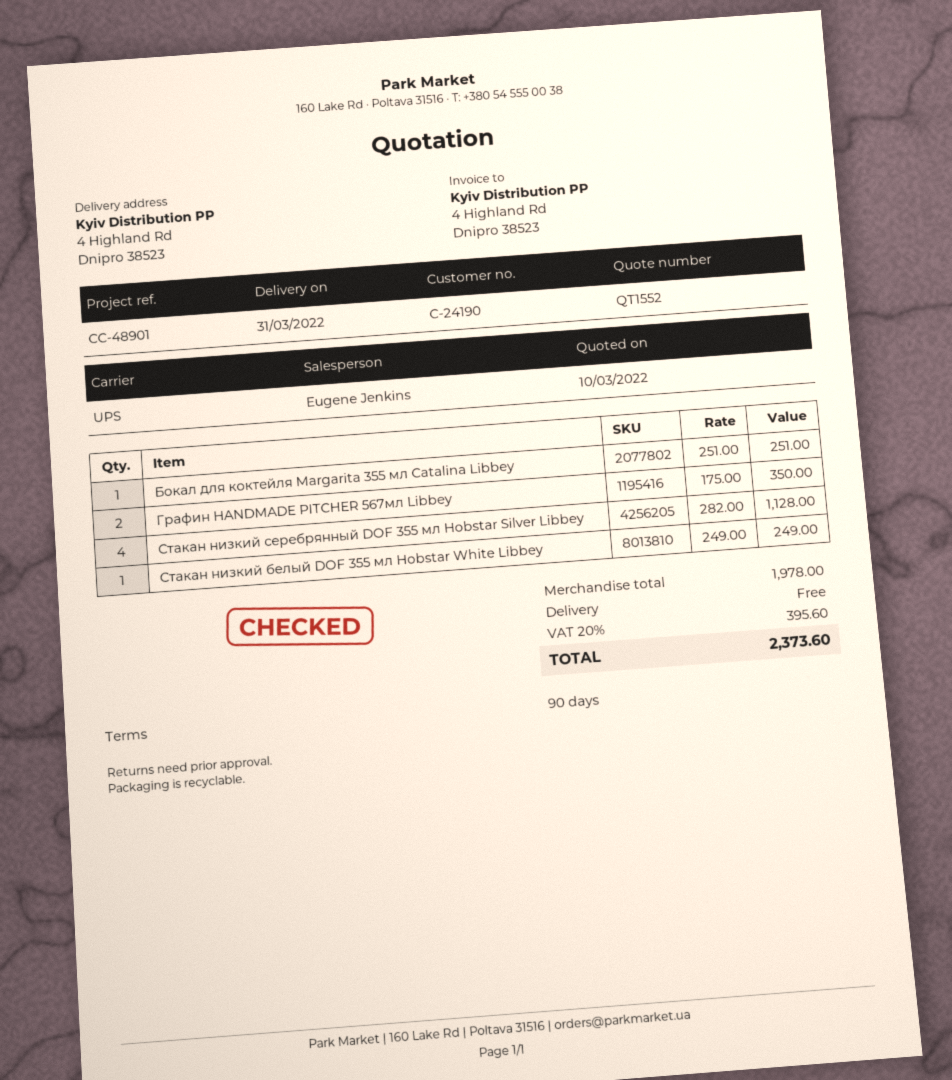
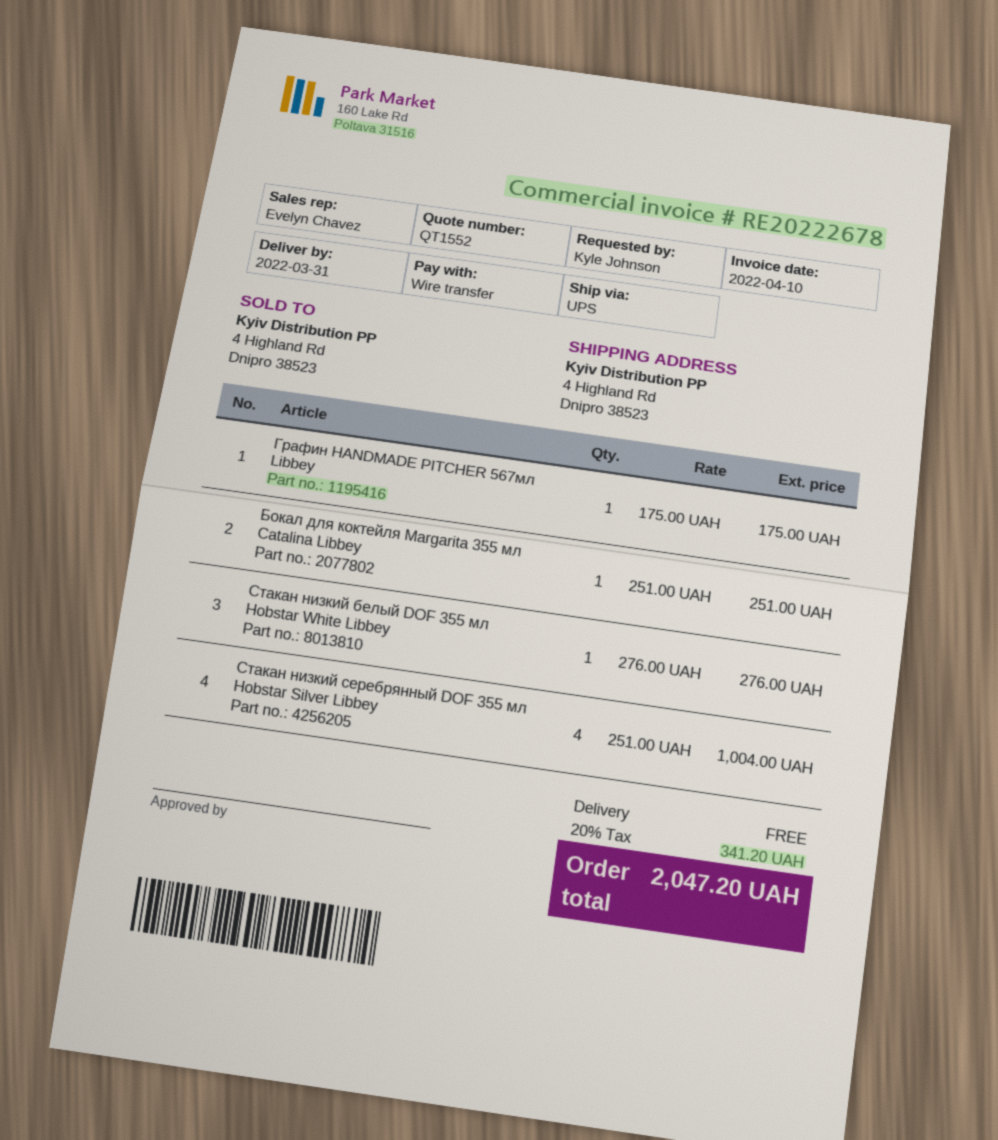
sales rep: Eugene Jenkins -> Evelyn Chavez
Графин HANDMADE PITCHER 567мл Libbey: 2 x 175.00 = 350.00 -> 1 x 175.00 = 175.00
Стакан низкий серебрянный DOF 355 мл Hobstar Silver Libbey: 4 x 282.00 = 1128.00 -> 4 x 251.00 = 1004.00
Стакан низкий белый DOF 355 мл Hobstar White Libbey: 1 x 249.00 = 249.00 -> 1 x 276.00 = 276.00
tax: 20% = 395.60 -> 20% = 341.20
total: 2373.60 -> 2047.20

